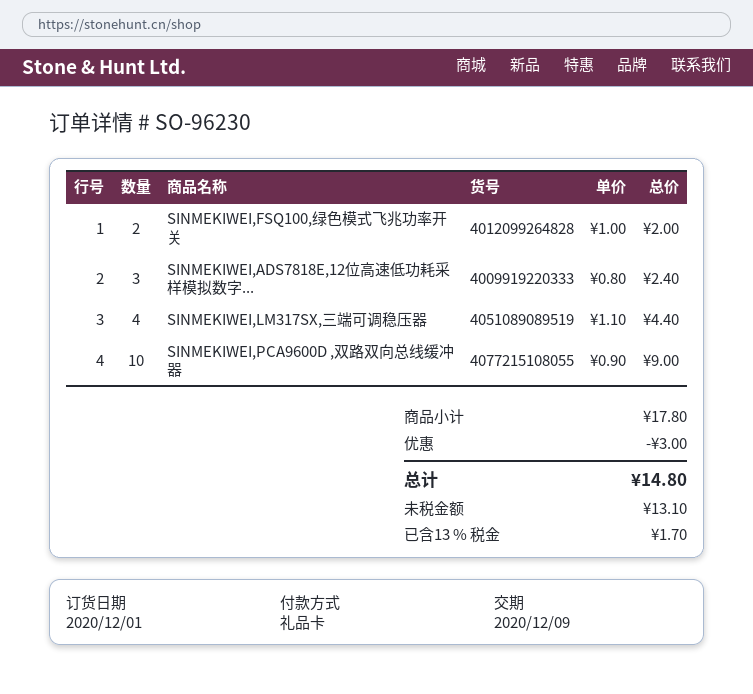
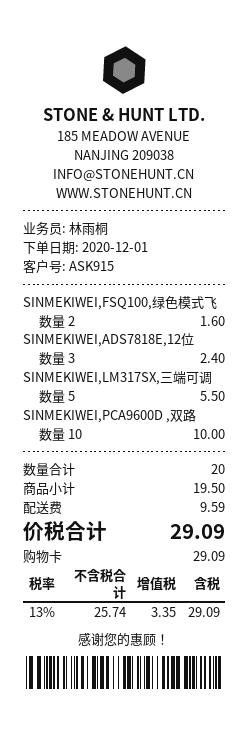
SINMEKIWEI,FSQ100,绿色模式飞兆功率开关: 2 for 2.00 -> 2 for 1.60
SINMEKIWEI,LM317SX,三端可调稳压器: 4 for 4.40 -> 5 for 5.50
SINMEKIWEI,PCA9600D ,双路双向总线缓冲器: 10 for 9.00 -> 10 for 10.00
subtotal: 17.80 -> 19.50
discount: 3.00 -> none
shipping: none -> 9.59
net: 13.10 -> 25.74
tax: 13% = 1.70 -> 13% = 3.35
total: 14.80 -> 29.09

